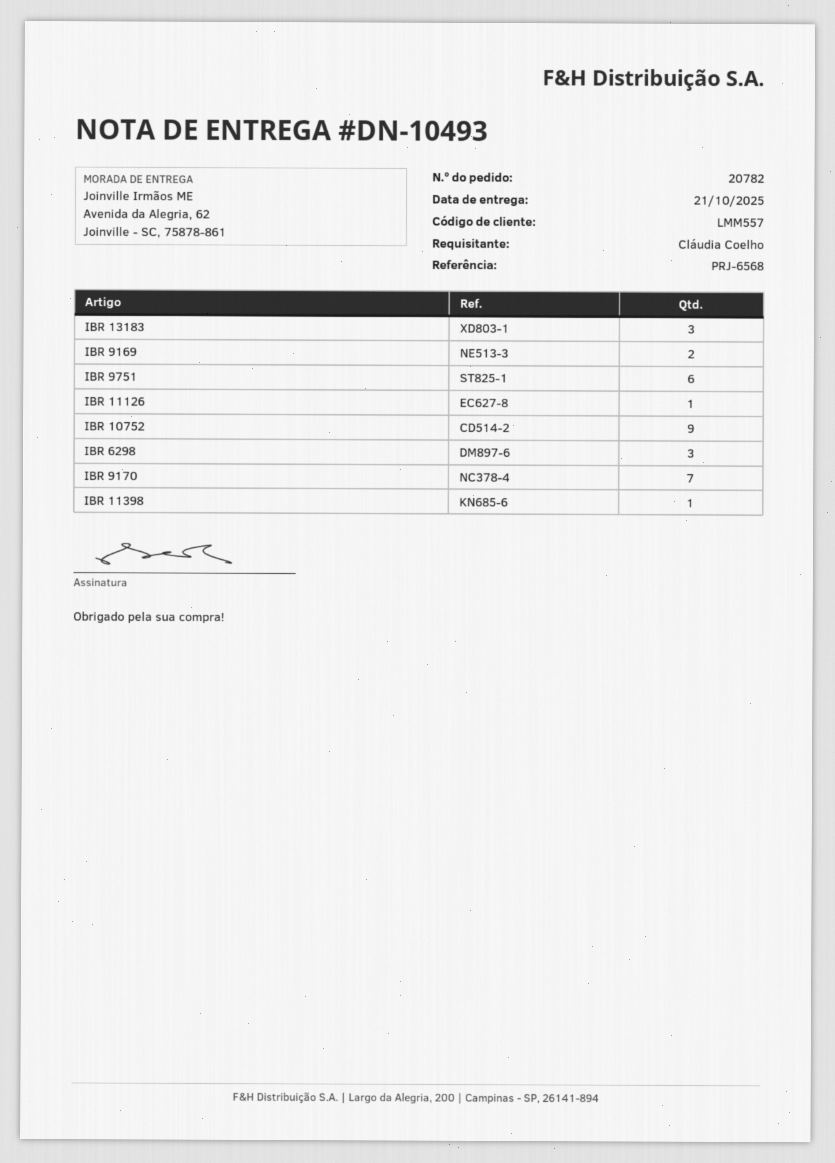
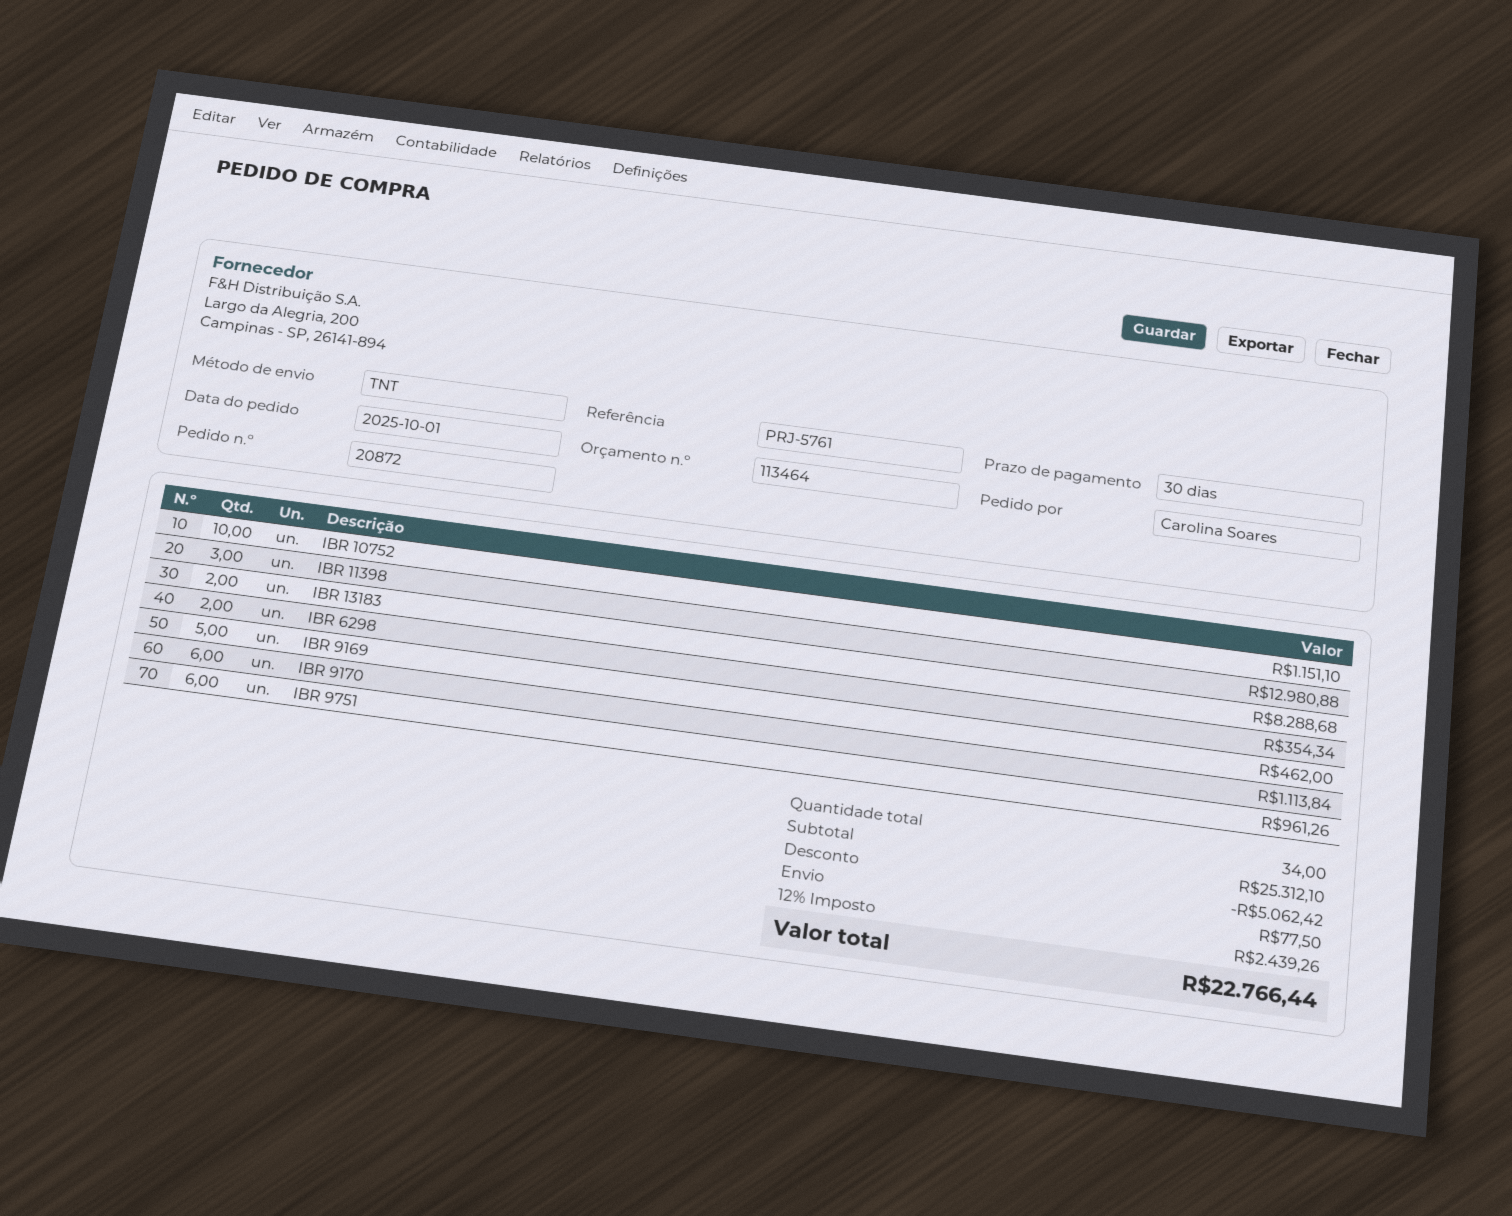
order number: 20782 -> 20872
reference: PRJ-6568 -> PRJ-5761
ordered by: Cláudia Coelho -> Carolina Soares
IBR 13183: 3 -> 2
IBR 9169: 2 -> 5
IBR 11126: 1 -> none
IBR 10752: 9 -> 10
IBR 6298: 3 -> 2
IBR 9170: 7 -> 6
IBR 11398: 1 -> 3

